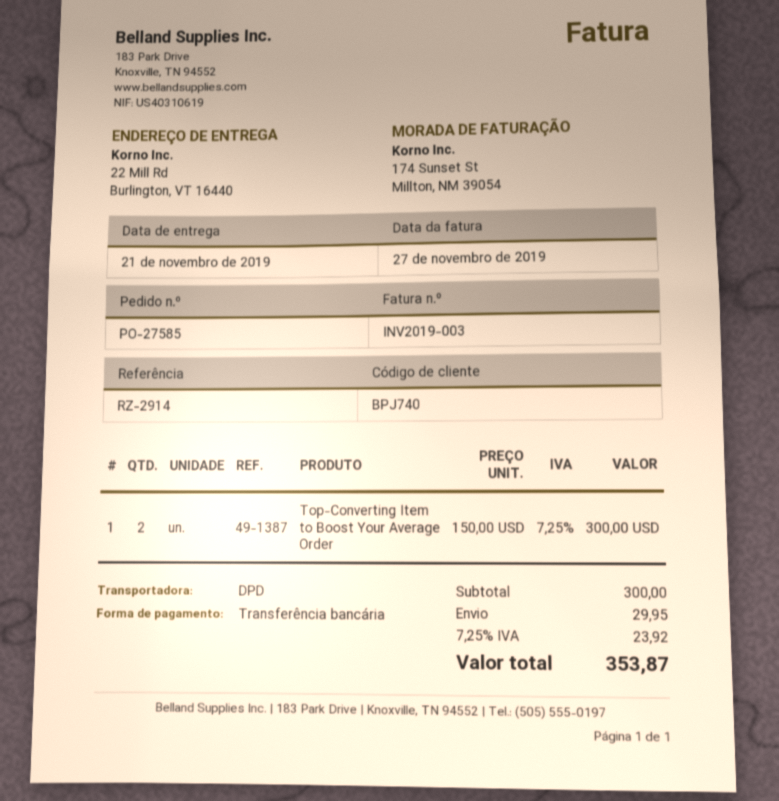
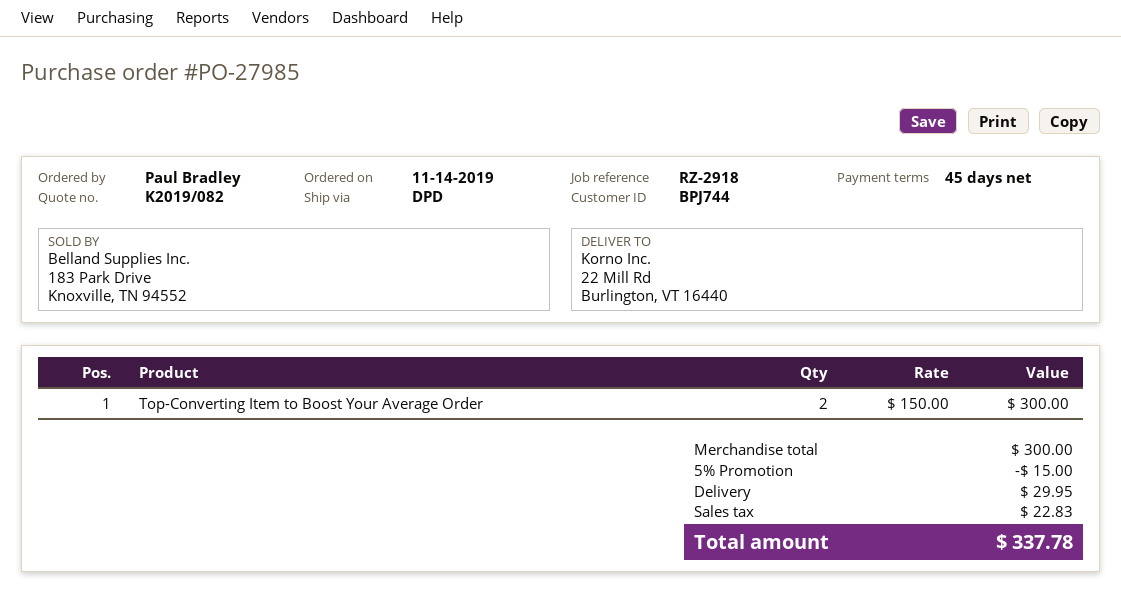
order number: PO-27585 -> PO-27985
customer number: BPJ740 -> BPJ744
reference: RZ-2914 -> RZ-2918
discount: none -> 5% = 15.00
tax: 23.92 -> 22.83
total: 353.87 -> 337.78

